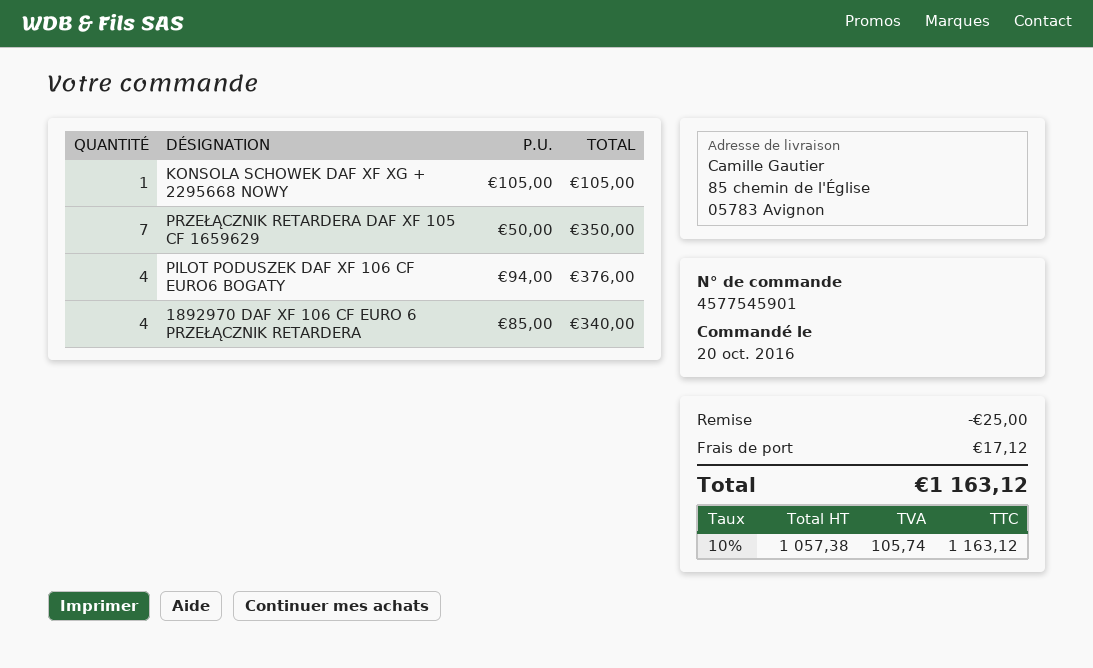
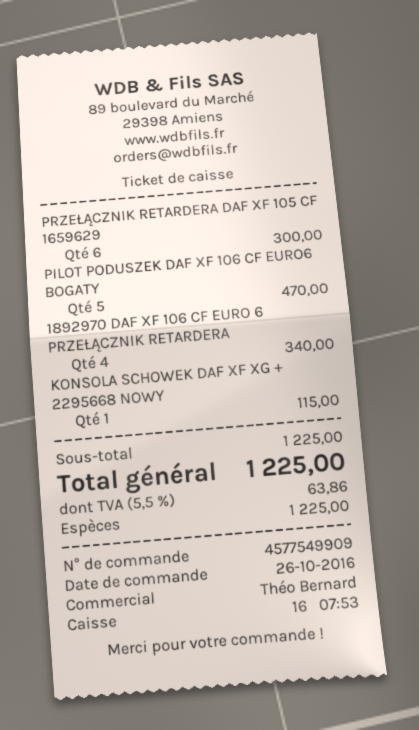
order number: 4577545901 -> 4577549909
order date: 2016-10-20 -> 2016-10-26
KONSOLA SCHOWEK DAF XF XG + 2295668 NOWY: 1 for 105.00 -> 1 for 115.00
PRZEŁĄCZNIK RETARDERA DAF XF 105 CF 1659629: 7 for 350.00 -> 6 for 300.00
PILOT PODUSZEK DAF XF 106 CF EURO6 BOGATY: 4 for 376.00 -> 5 for 470.00
discount: 25.00 -> none
shipping: 17.12 -> none
tax: 10% = 105.74 -> 5.5% = 63.86
total: 1163.12 -> 1225.00

